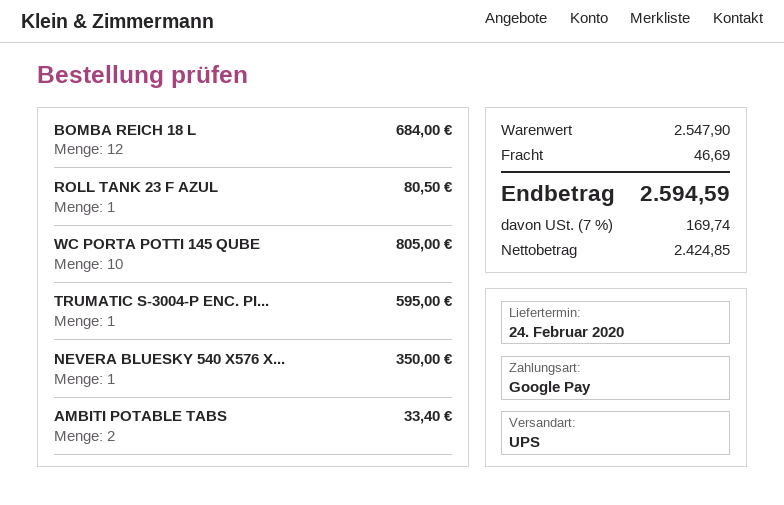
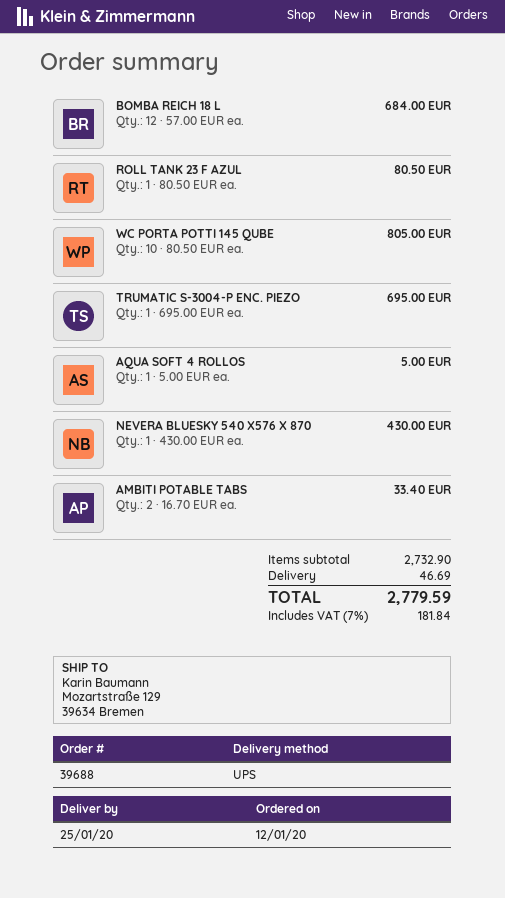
delivery date: 2020-02-24 -> 2020-01-25
TRUMATIC S-3004-P ENC. PI...: 1 for 595.00 -> 1 for 695.00
NEVERA BLUESKY 540 X576 X...: 1 for 350.00 -> 1 for 430.00
AQUA SOFT 4 ROLLOS: none -> 1 for 5.00
subtotal: 2547.90 -> 2732.90
tax: 7% = 169.74 -> 7% = 181.84
total: 2594.59 -> 2779.59

